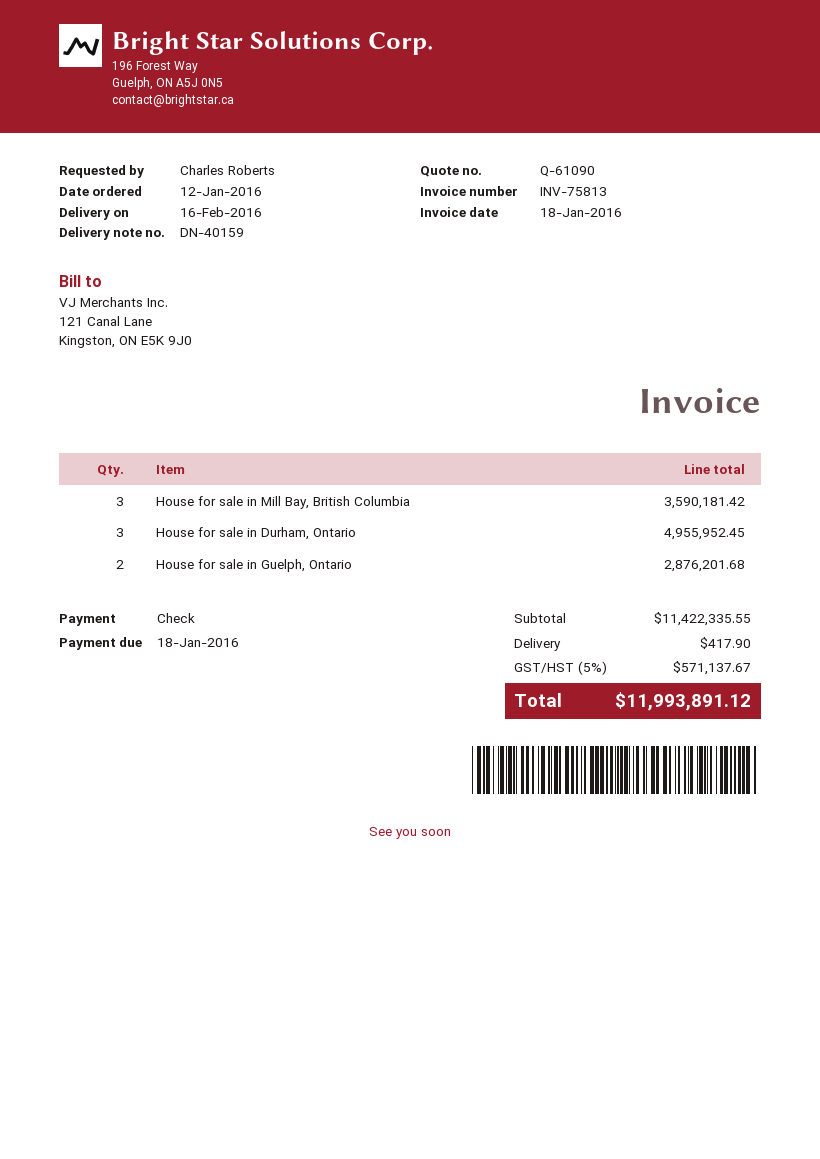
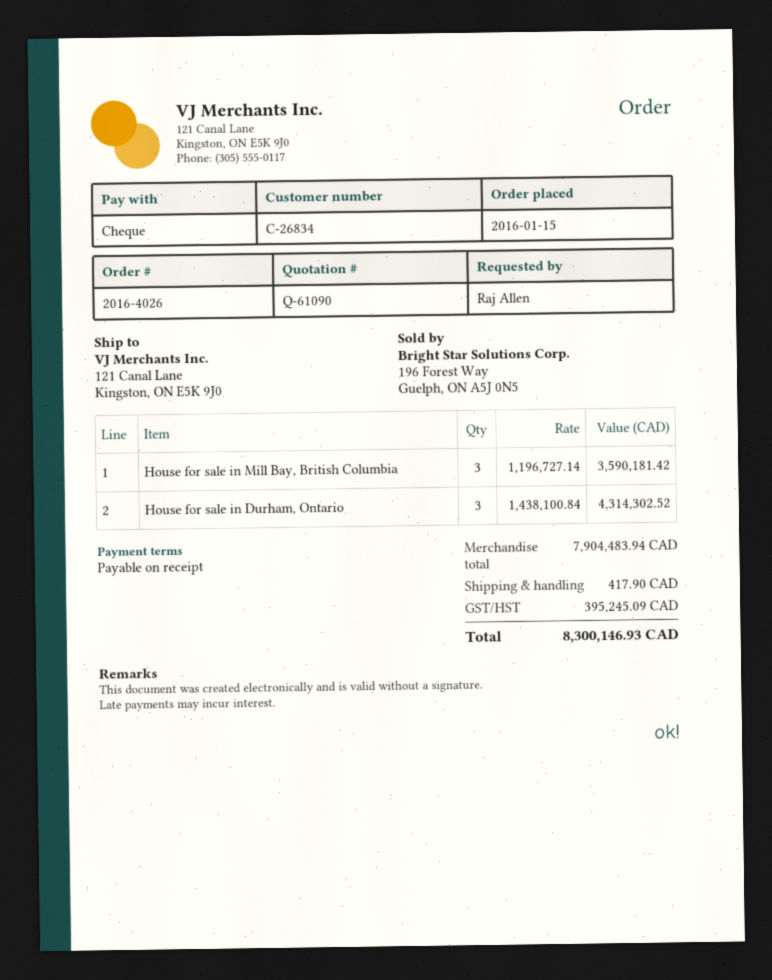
order date: 2016-01-12 -> 2016-01-15
ordered by: Charles Roberts -> Raj Allen
House for sale in Durham, Ontario: 3 for 4955952.45 -> 3 for 4314302.52
House for sale in Guelph, Ontario: 2 for 2876201.68 -> none
subtotal: 11422335.55 -> 7904483.94
tax: 571137.67 -> 395245.09
total: 11993891.12 -> 8300146.93

